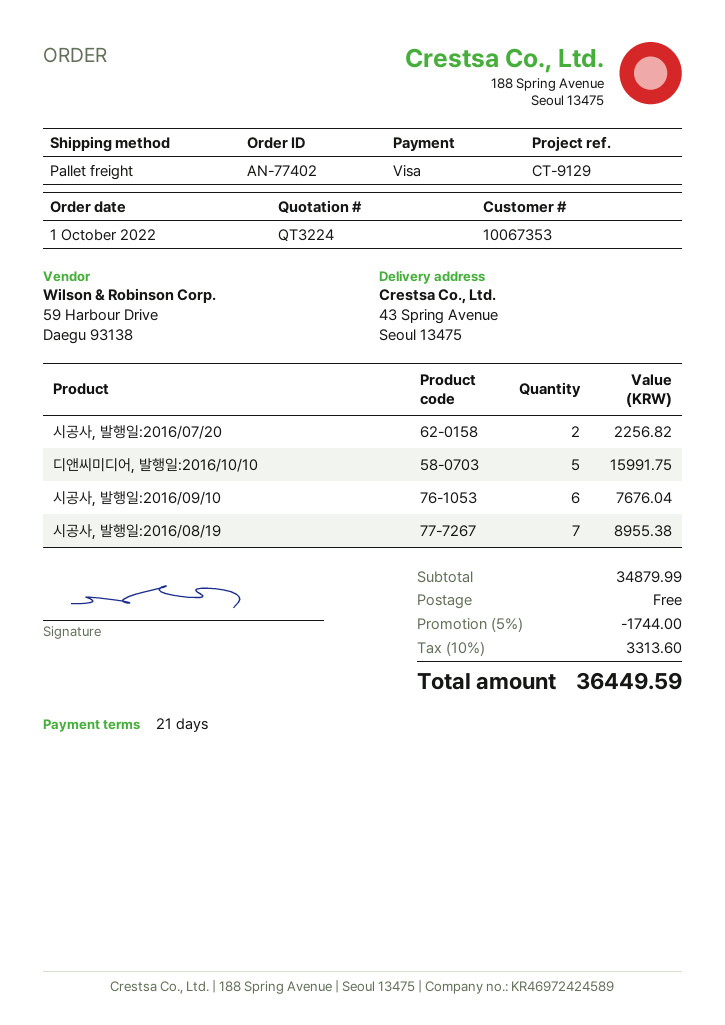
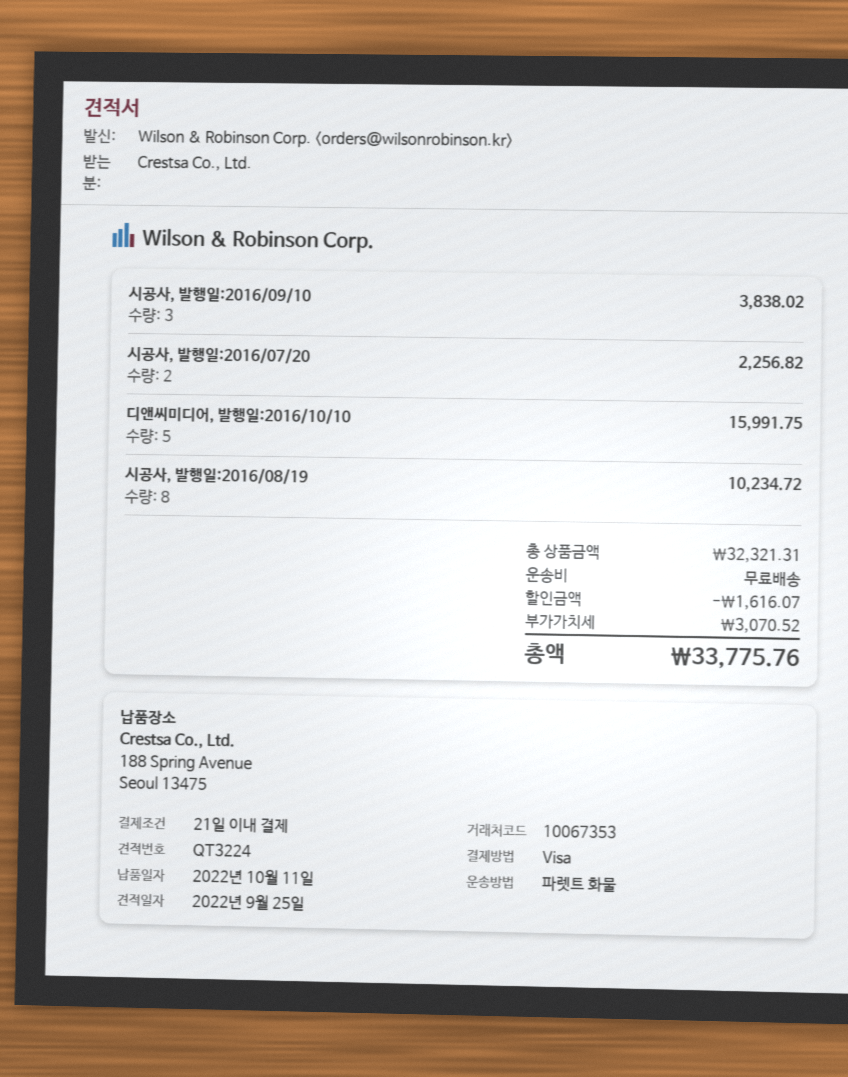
ship to: 43 Spring Avenue, Seoul 13475 -> 188 Spring Avenue, Seoul 13475
시공사, 발행일:2016/09/10: 6 for 7676.04 -> 3 for 3838.02
시공사, 발행일:2016/08/19: 7 for 8955.38 -> 8 for 10234.72
subtotal: 34879.99 -> 32321.31
discount: 1744.00 -> 1616.07
tax: 3313.60 -> 3070.52
total: 36449.59 -> 33775.76

